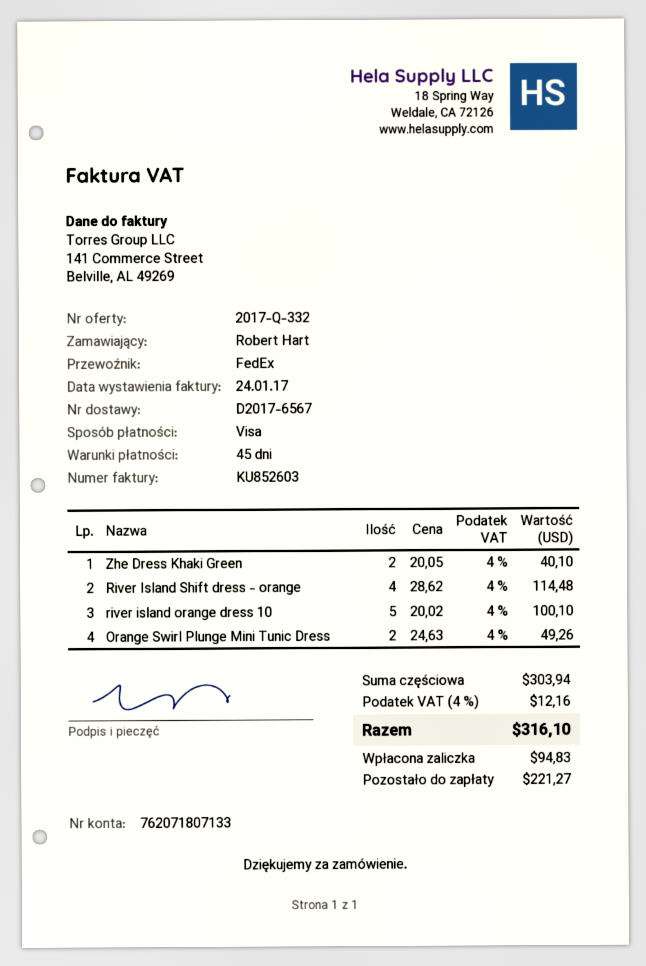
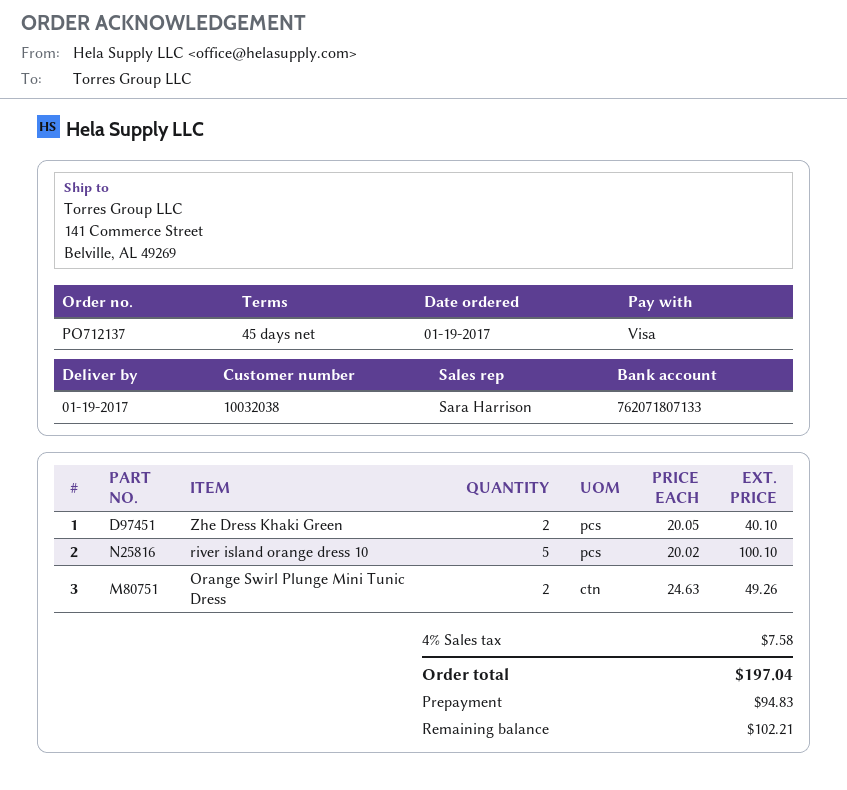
River Island Shift dress - orange: 4 x 28.62 = 114.48 -> none
tax: 4% = 12.16 -> 4% = 7.58
total: 316.10 -> 197.04
balance: 221.27 -> 102.21

